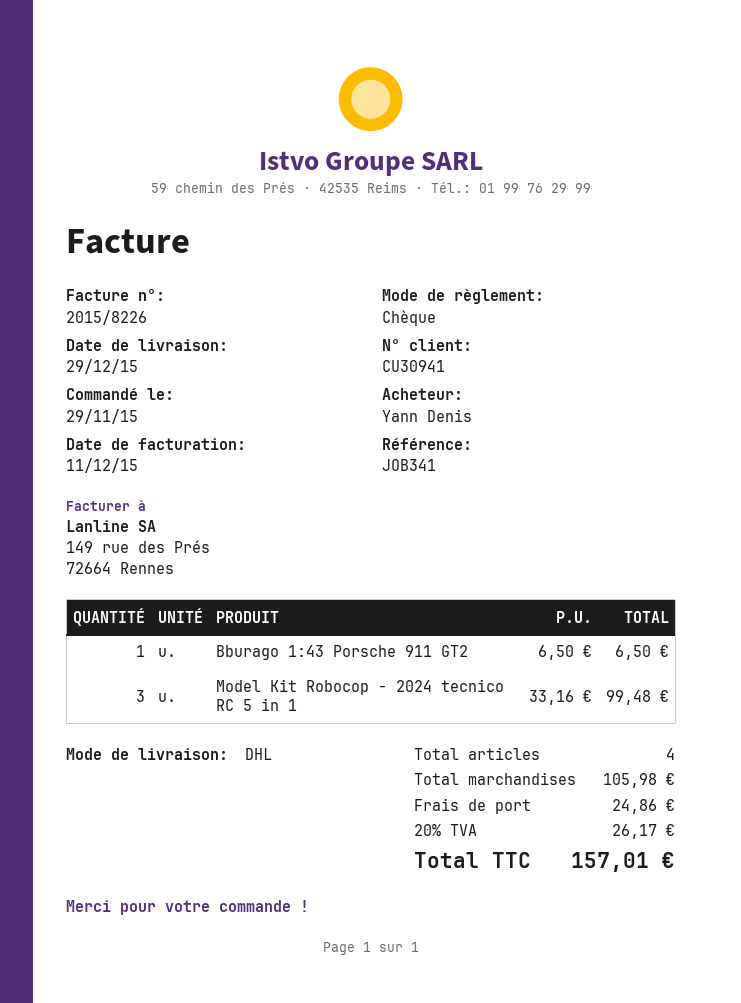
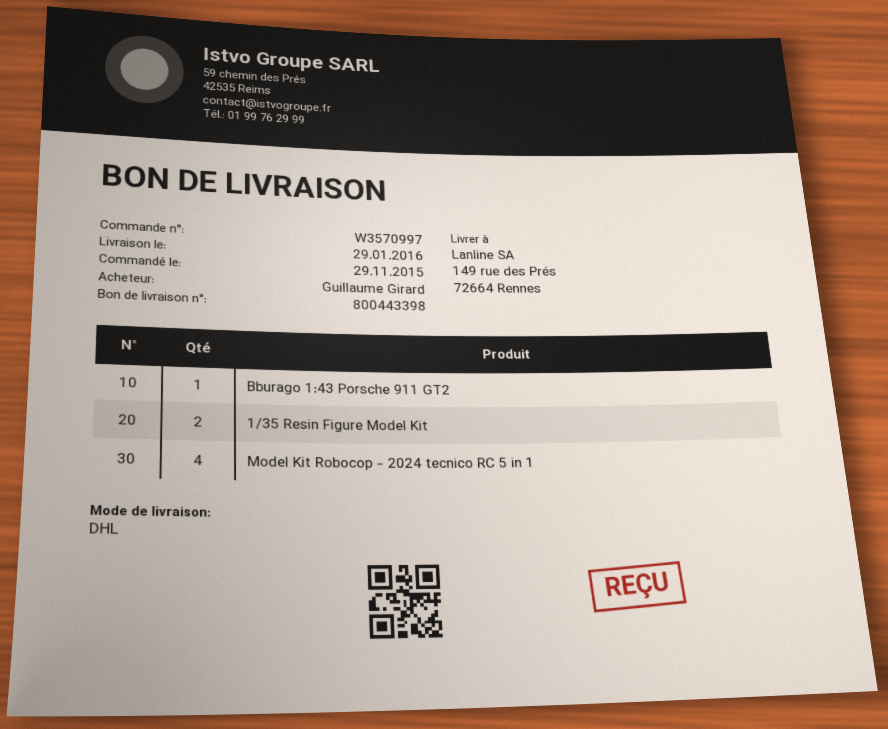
delivery date: 2015-12-29 -> 2016-01-29
ordered by: Yann Denis -> Guillaume Girard
Model Kit Robocop - 2024 tecnico RC 5 in 1: 3 -> 4
1/35 Resin Figure Model Kit: none -> 2

